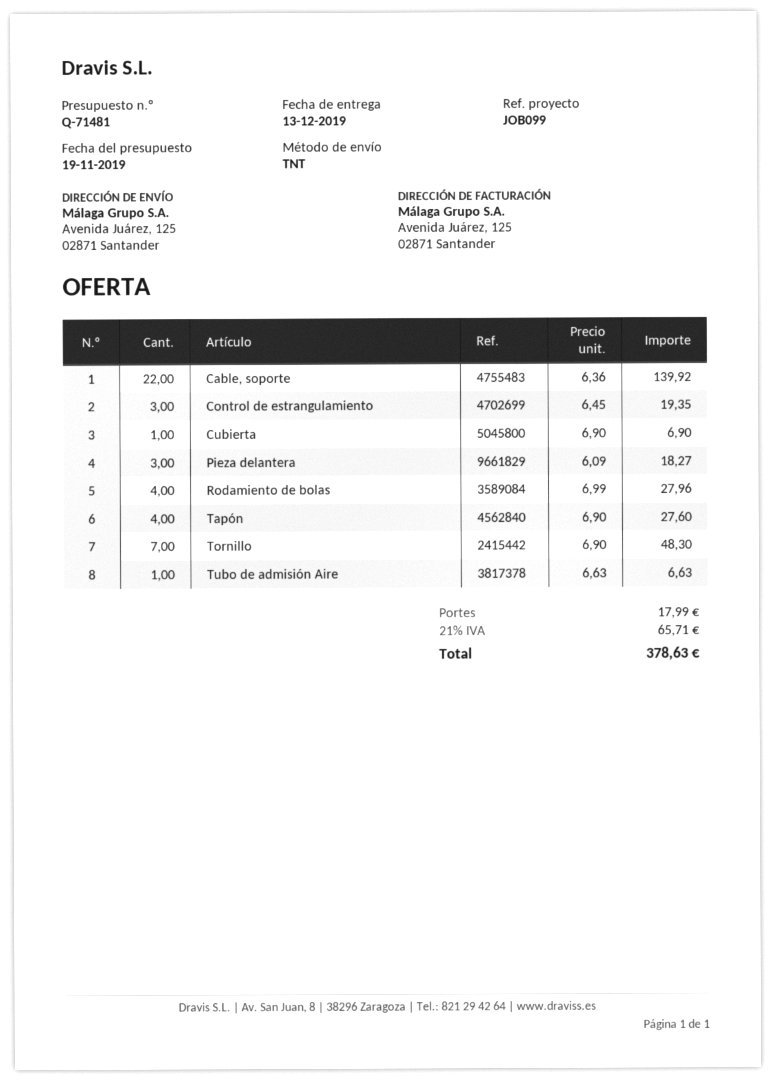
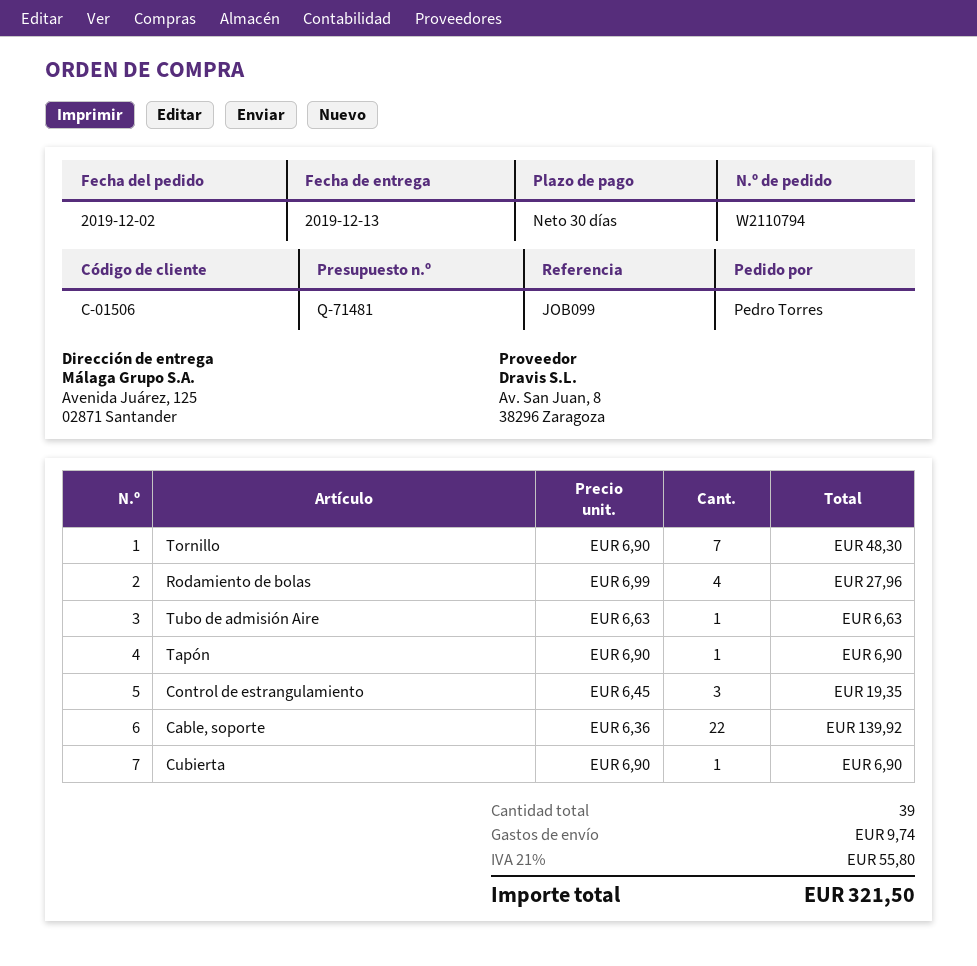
Pieza delantera: 3 x 6.09 = 18.27 -> none
Tapón: 4 x 6.90 = 27.60 -> 1 x 6.90 = 6.90
shipping: 17.99 -> 9.74
tax: 21% = 65.71 -> 21% = 55.80
total: 378.63 -> 321.50

